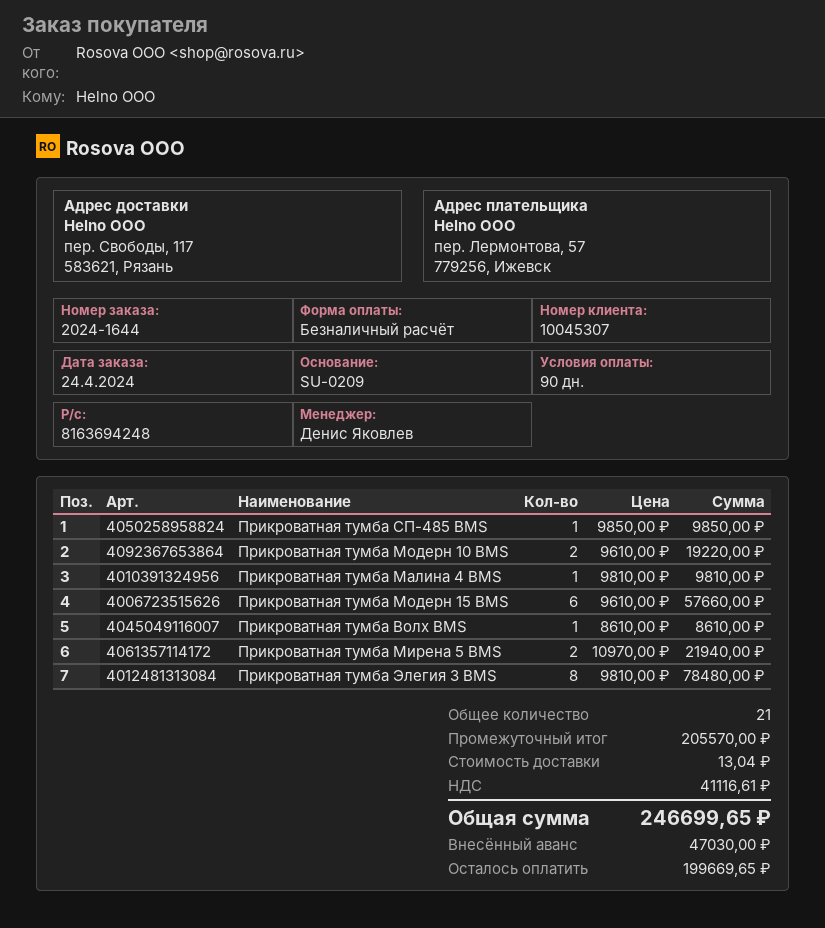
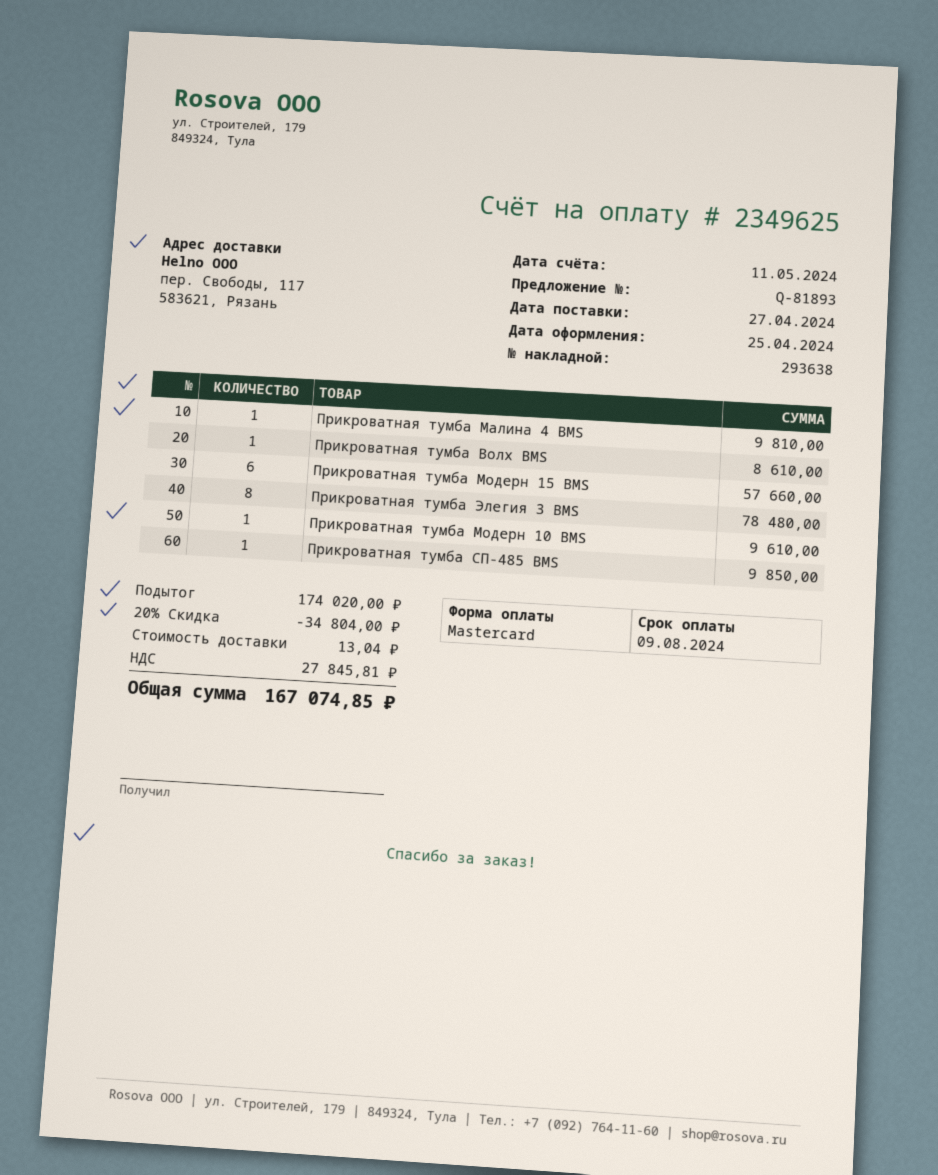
order date: 2024-04-24 -> 2024-04-25
payment method: bank transfer -> Mastercard
Прикроватная тумба Модерн 10 BMS: 2 for 19220.00 -> 1 for 9610.00
Прикроватная тумба Мирена 5 BMS: 2 for 21940.00 -> none
subtotal: 205570.00 -> 174020.00
discount: none -> 20% = 34804.00
tax: 41116.61 -> 27845.81
total: 246699.65 -> 167074.85

